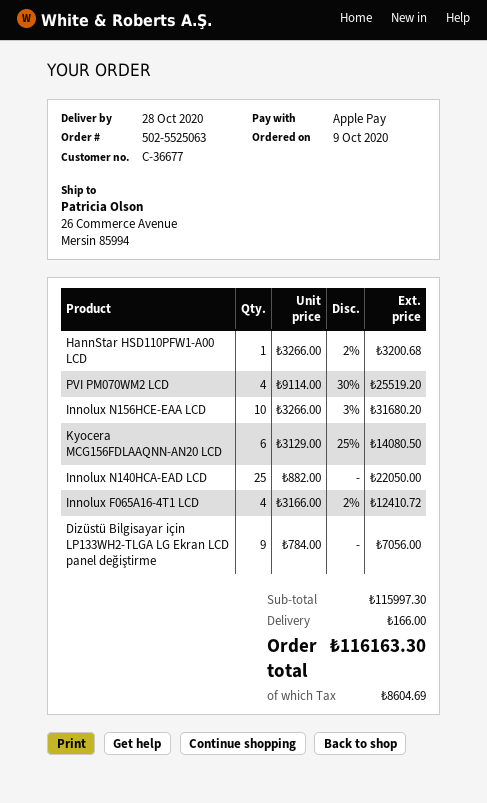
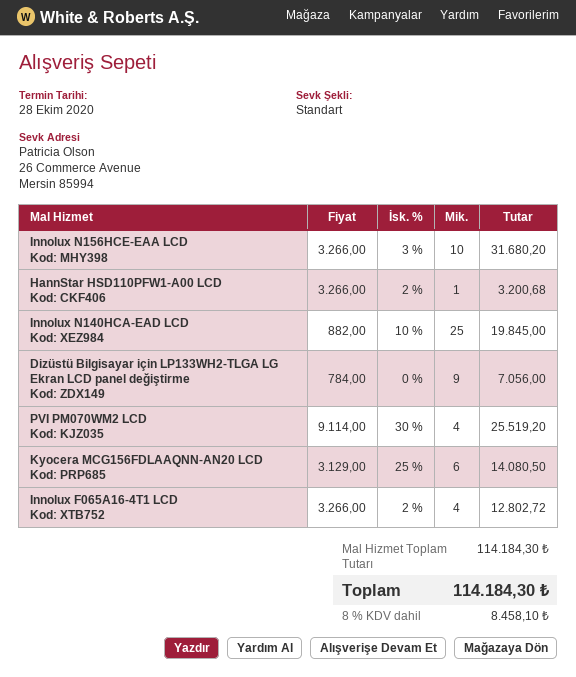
Innolux N140HCA-EAD LCD: 25 x 882.00 = 22050.00 -> 25 x 882.00 - 10% = 19845.00
Innolux F065A16-4T1 LCD: 4 x 3166.00 - 2% = 12410.72 -> 4 x 3266.00 - 2% = 12802.72
subtotal: 115997.30 -> 114184.30
shipping: 166.00 -> none
tax: 8604.69 -> 8458.10
total: 116163.30 -> 114184.30

